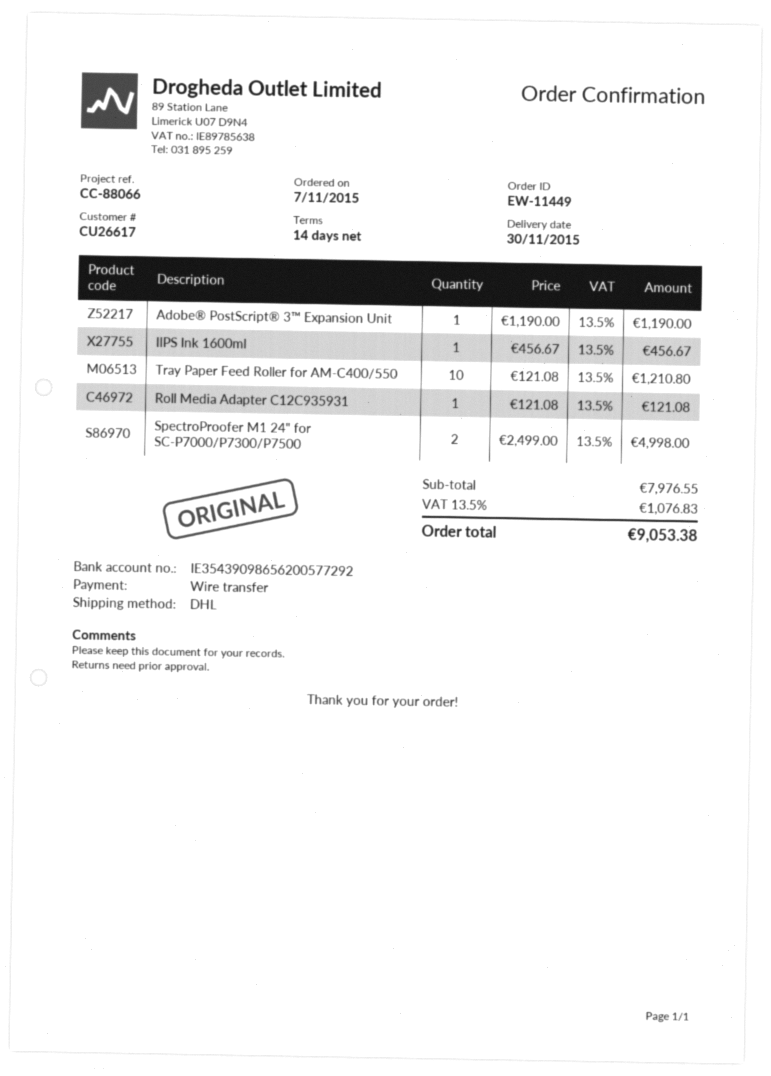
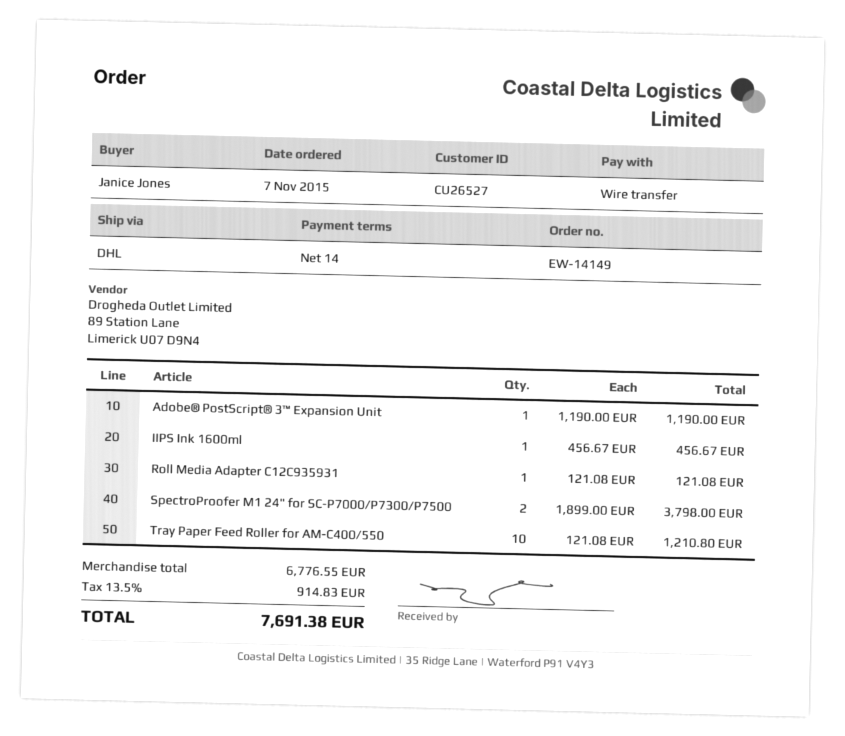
order number: EW-11449 -> EW-14149
customer number: CU26617 -> CU26527
SpectroProofer M1 24" for SC-P7000/P7300/P7500: 2 x 2499.00 = 4998.00 -> 2 x 1899.00 = 3798.00
subtotal: 7976.55 -> 6776.55
tax: 13.5% = 1076.83 -> 13.5% = 914.83
total: 9053.38 -> 7691.38

